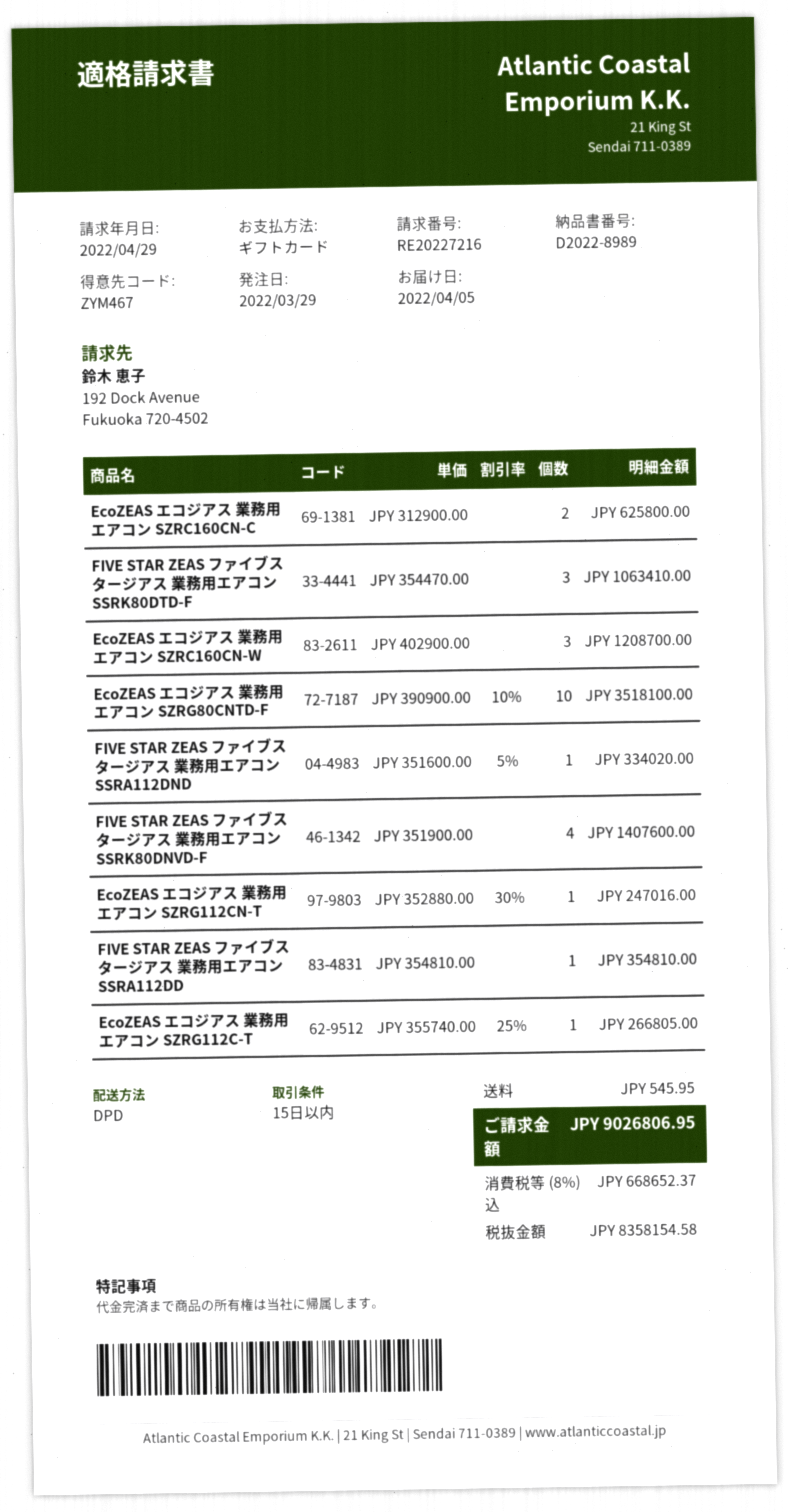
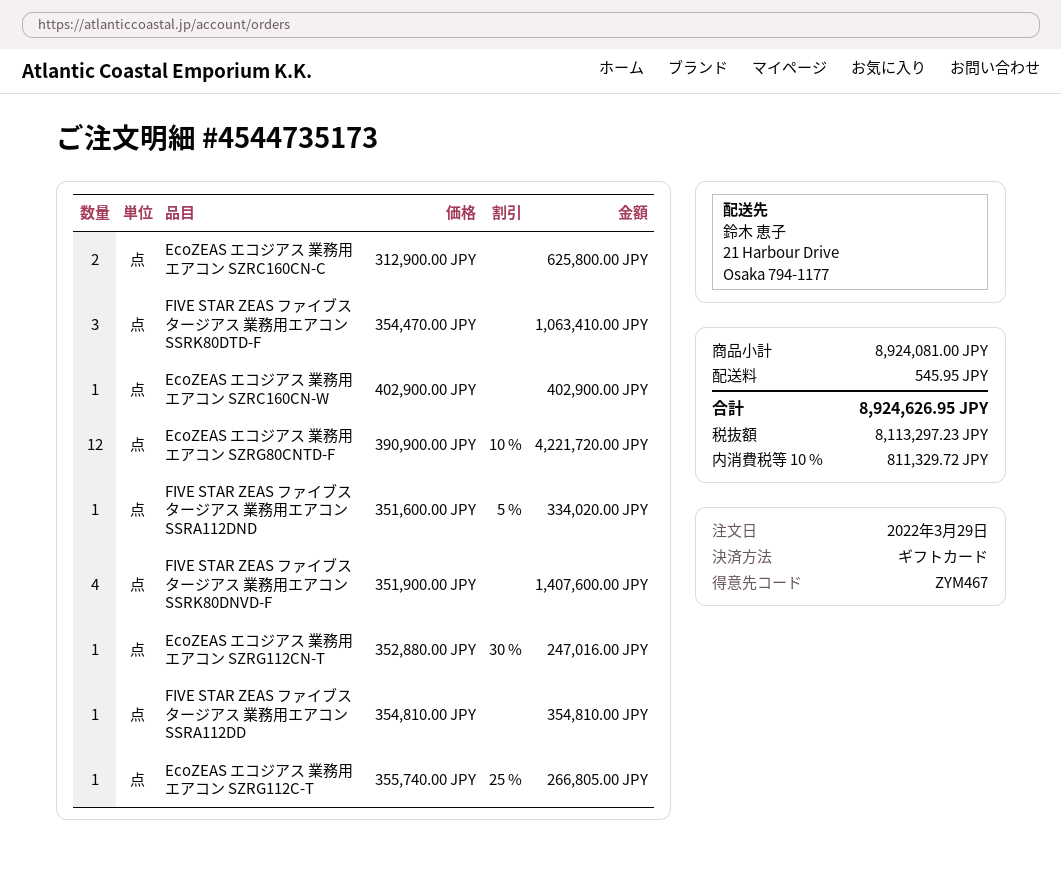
EcoZEAS エコジアス 業務用エアコン SZRC160CN-W: 3 x 402900.00 = 1208700.00 -> 1 x 402900.00 = 402900.00
EcoZEAS エコジアス 業務用エアコン SZRG80CNTD-F: 10 x 390900.00 - 10% = 3518100.00 -> 12 x 390900.00 - 10% = 4221720.00
net: 8358154.58 -> 8113297.23
tax: 8% = 668652.37 -> 10% = 811329.72
total: 9026806.95 -> 8924626.95

